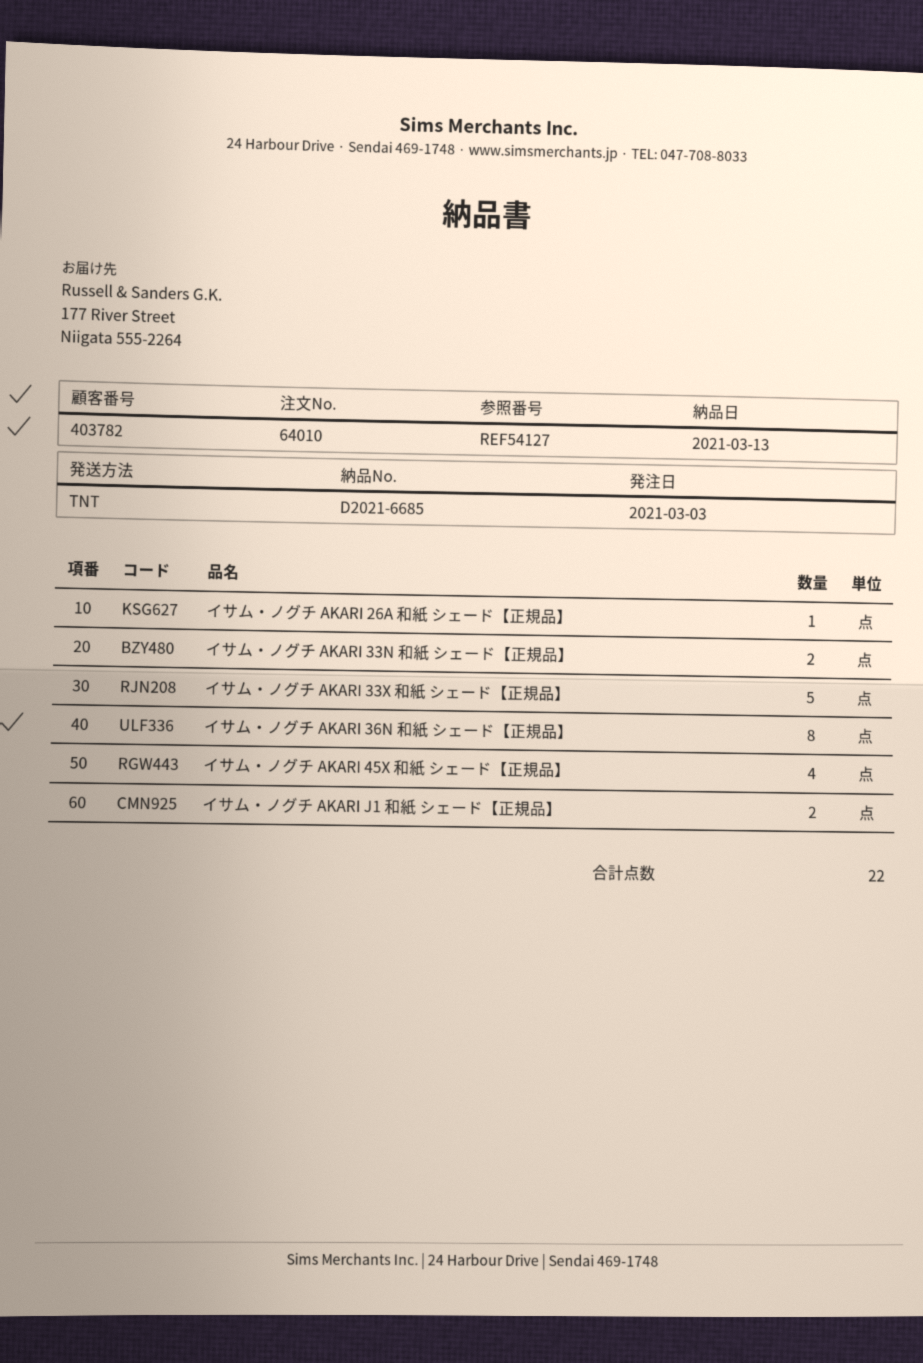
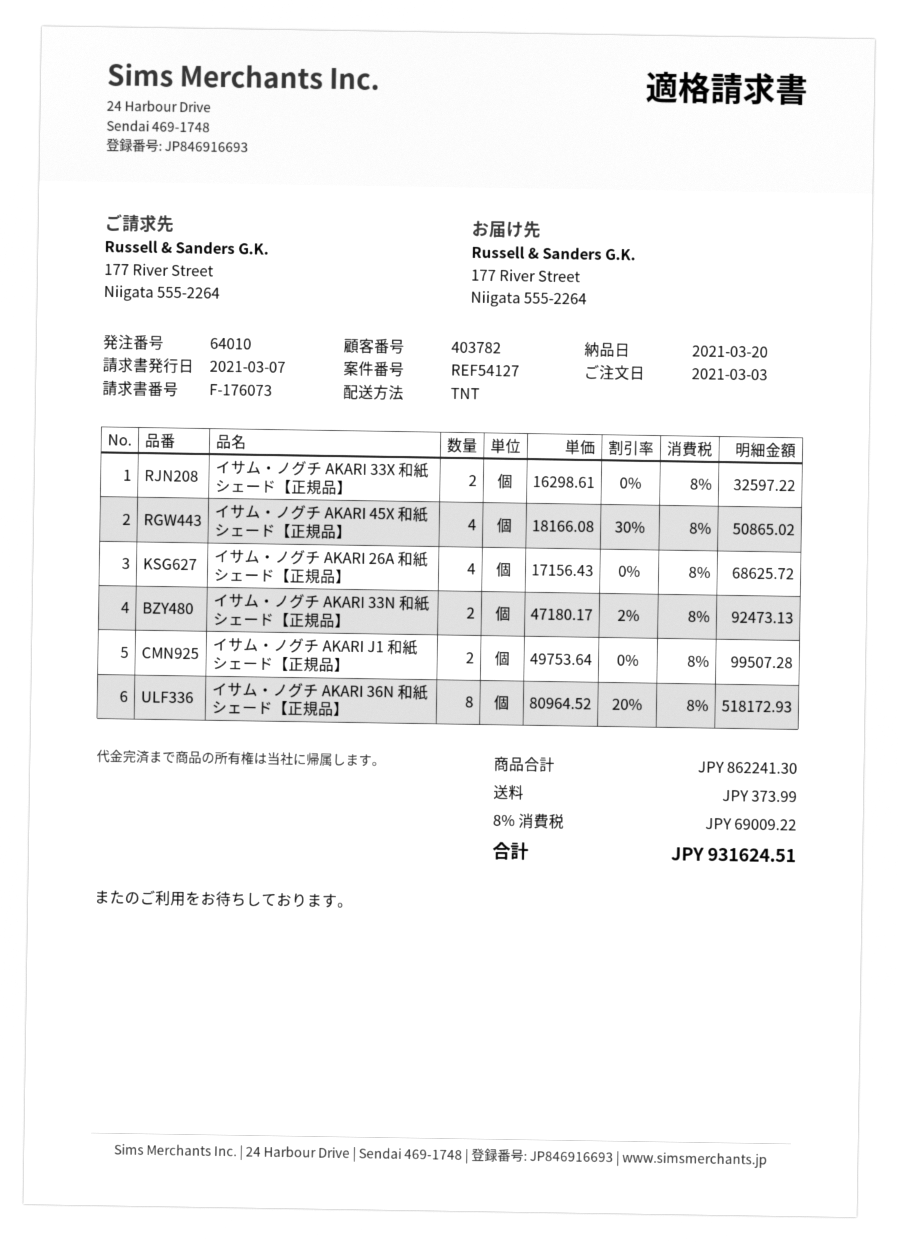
delivery date: 2021-03-13 -> 2021-03-20
イサム・ノグチ AKARI 26A 和紙 シェード【正規品】: 1 -> 4
イサム・ノグチ AKARI 33X 和紙 シェード【正規品】: 5 -> 2

